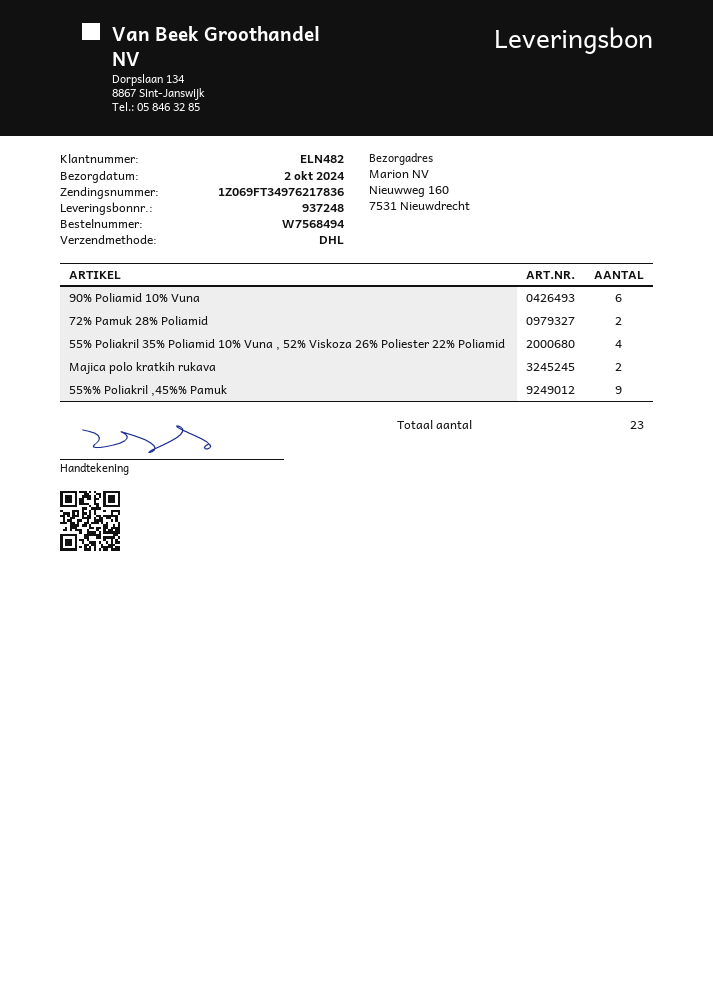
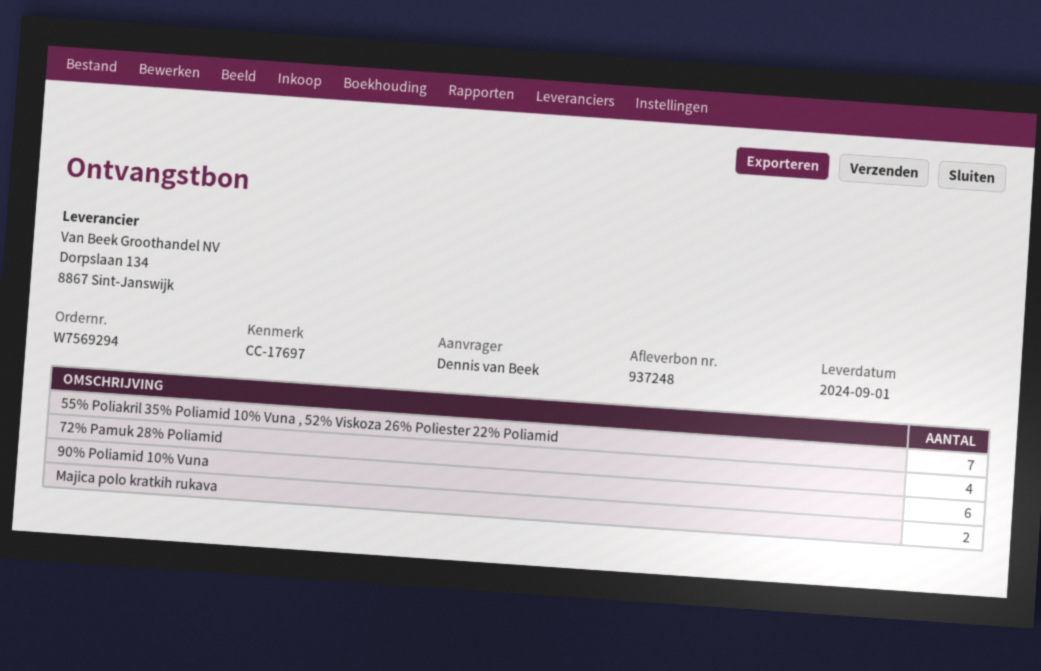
order number: W7568494 -> W7569294
delivery date: 2024-10-02 -> 2024-09-01
72% Pamuk 28% Poliamid: 2 -> 4
55% Poliakril 35% Poliamid 10% Vuna , 52% Viskoza 26% Poliester 22% Poliamid: 4 -> 7
55%% Poliakril ,45%% Pamuk: 9 -> none

